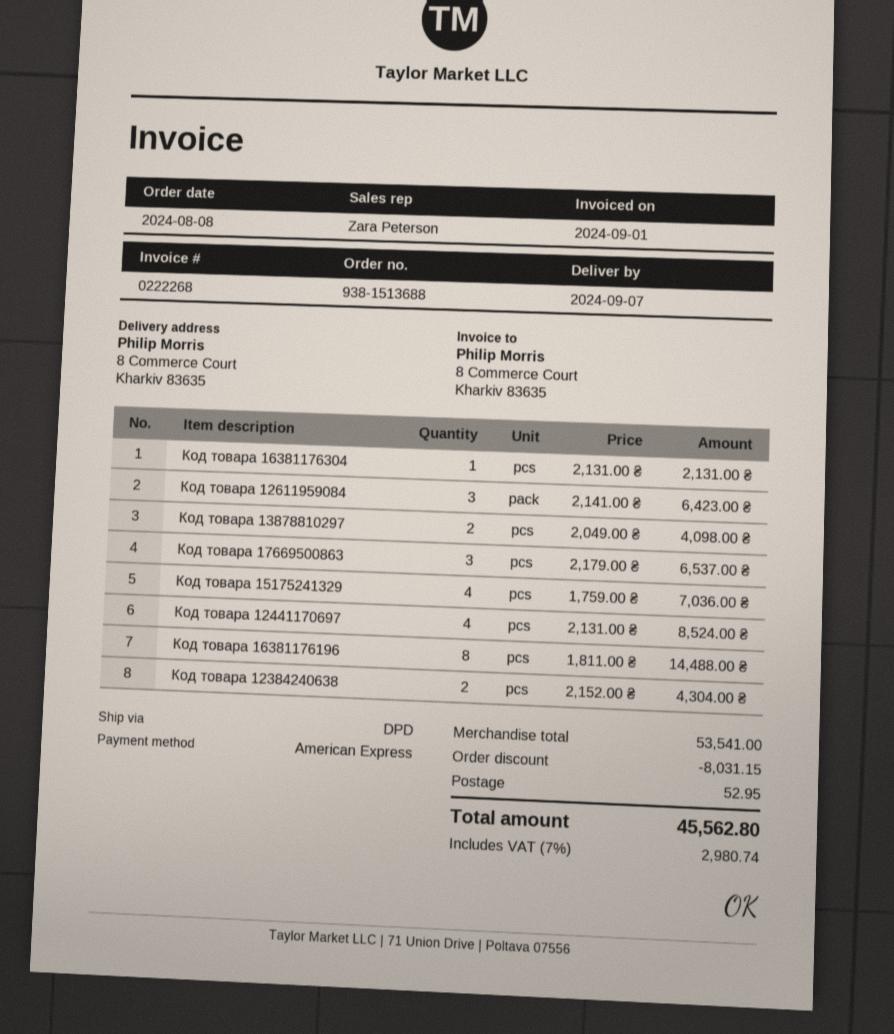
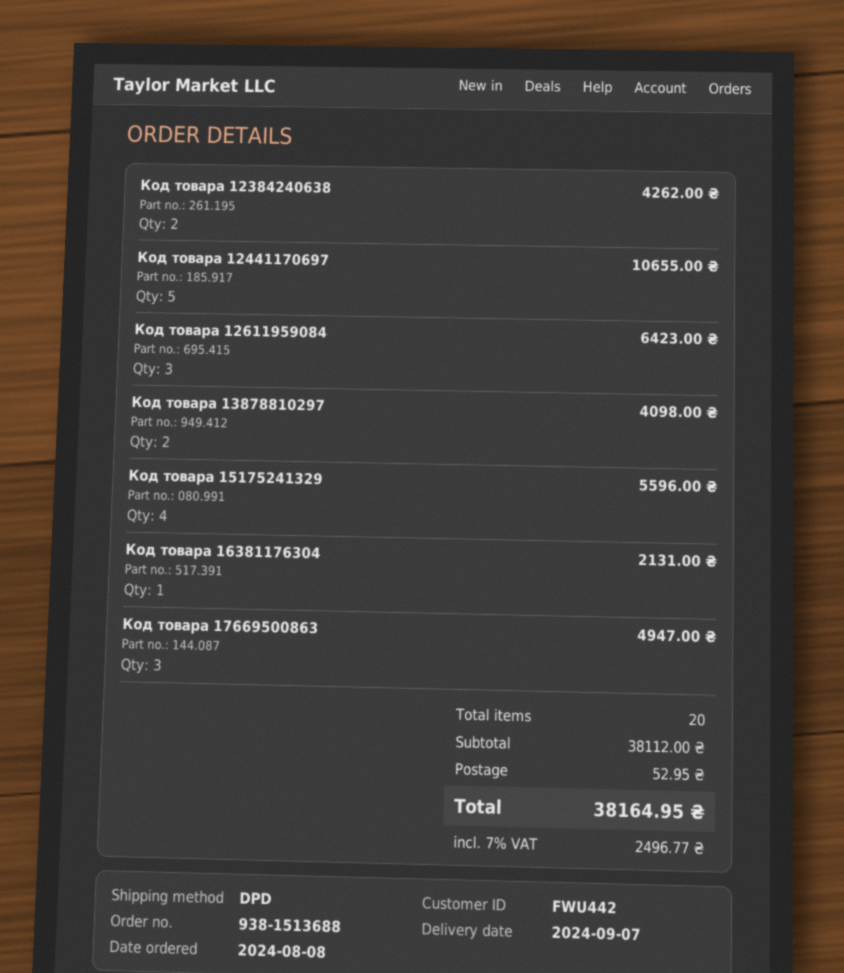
Код товара 17669500863: 3 for 6537.00 -> 3 for 4947.00
Код товара 15175241329: 4 for 7036.00 -> 4 for 5596.00
Код товара 12441170697: 4 for 8524.00 -> 5 for 10655.00
Код товара 16381176196: 8 for 14488.00 -> none
Код товара 12384240638: 2 for 4304.00 -> 2 for 4262.00
subtotal: 53541.00 -> 38112.00
discount: 8031.15 -> none
tax: 7% = 2980.74 -> 7% = 2496.77
total: 45562.80 -> 38164.95

